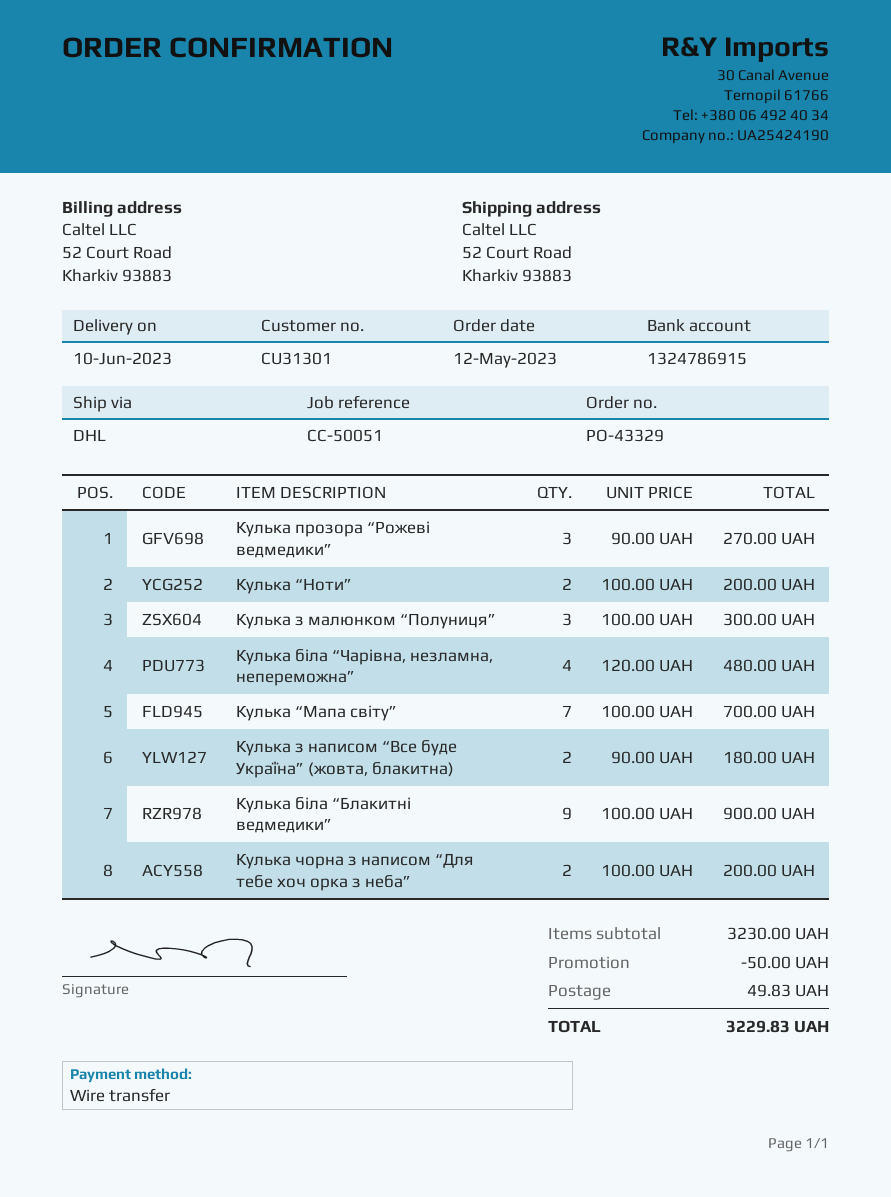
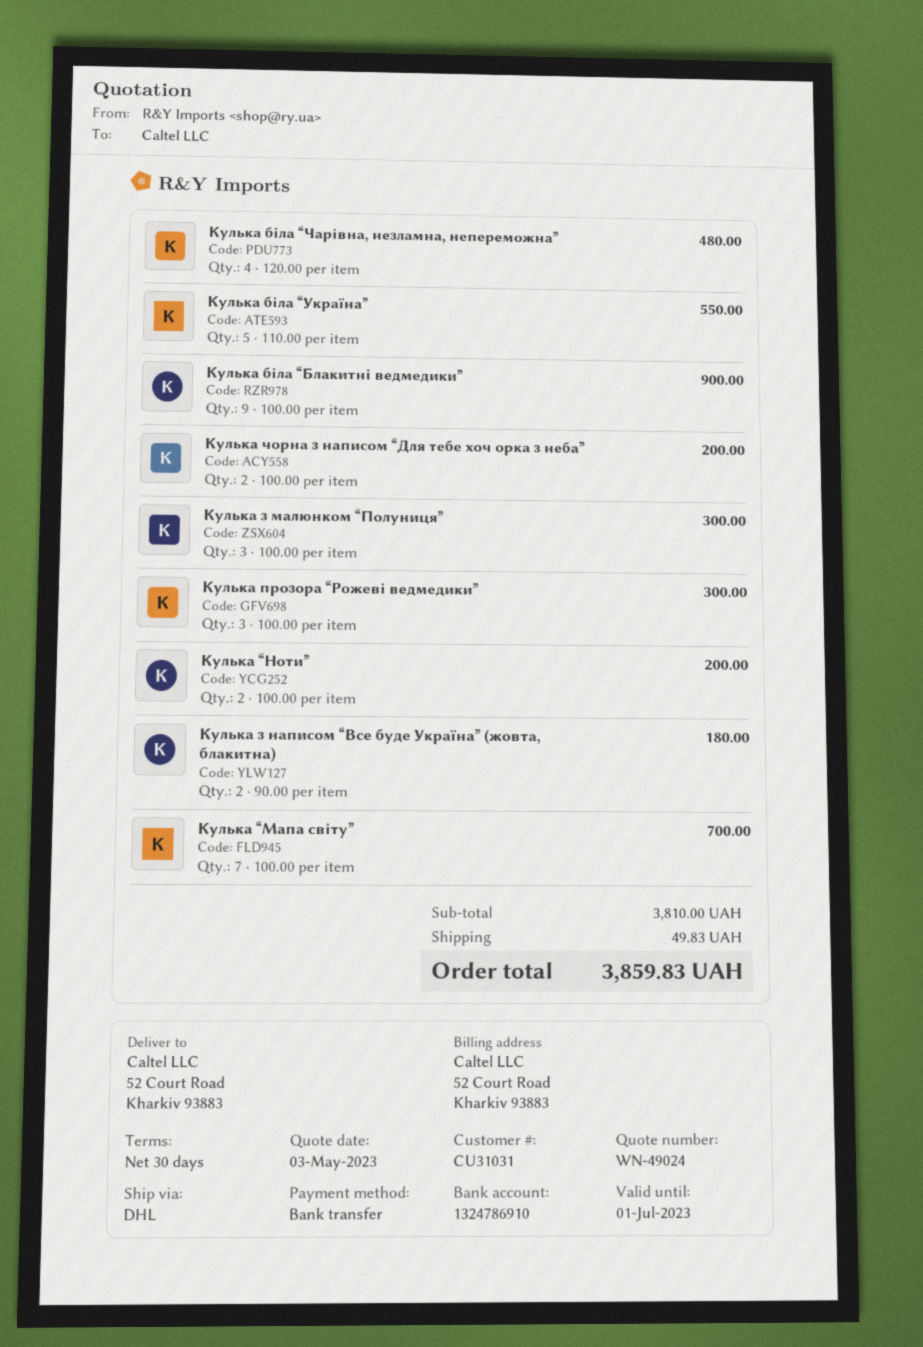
customer number: CU31301 -> CU31031
bank account: 1324786915 -> 1324786910
Кулька прозора “Рожеві ведмедики”: 3 x 90.00 = 270.00 -> 3 x 100.00 = 300.00
Кулька біла “Україна”: none -> 5 x 110.00 = 550.00
subtotal: 3230.00 -> 3810.00
discount: 50.00 -> none
total: 3229.83 -> 3859.83

